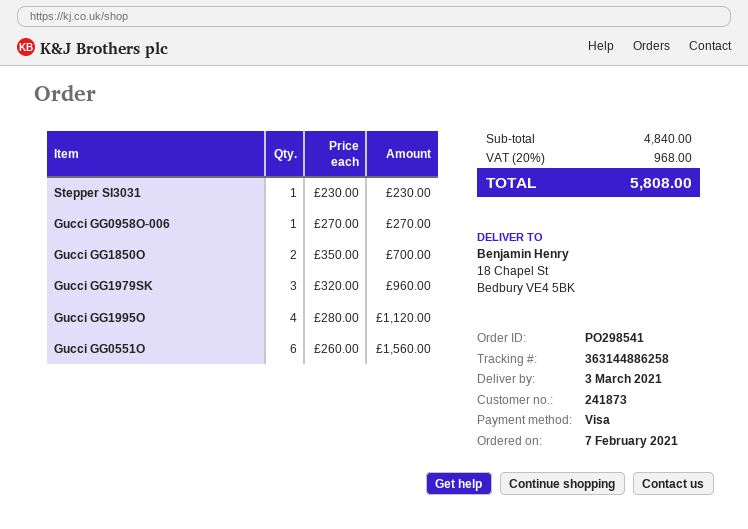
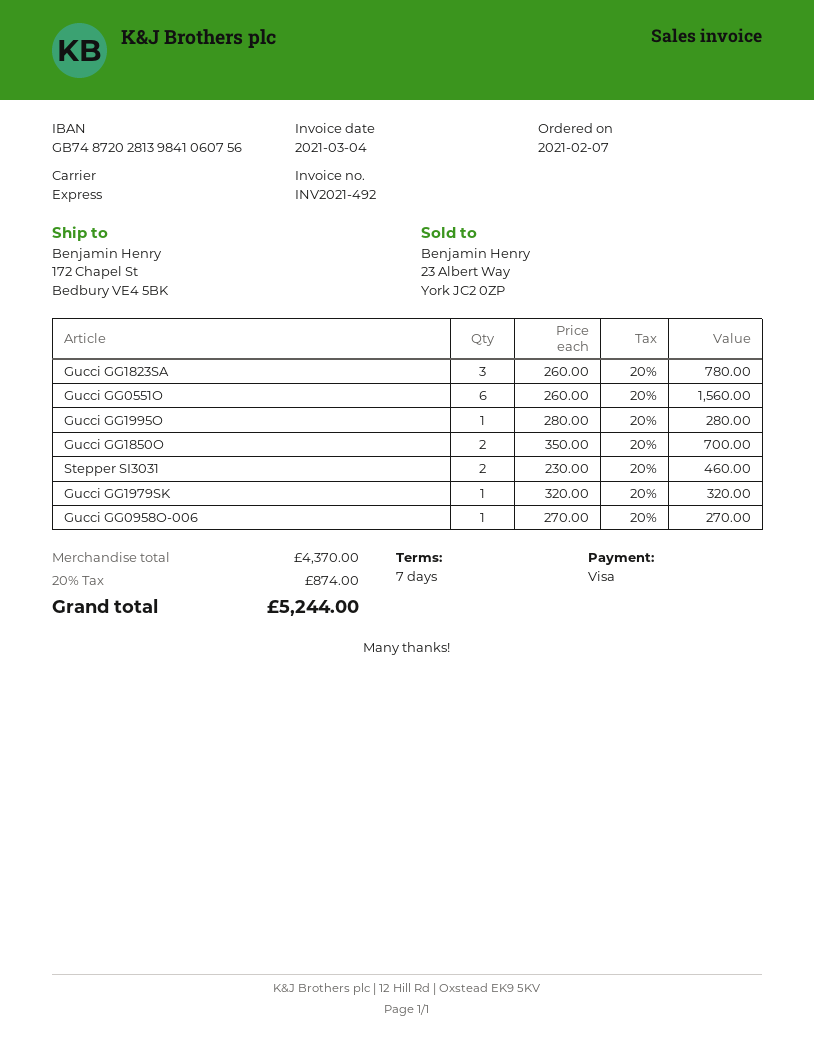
ship to: 18 Chapel St, Bedbury VE4 5BK -> 172 Chapel St, Bedbury VE4 5BK
Stepper SI3031: 1 x 230.00 = 230.00 -> 2 x 230.00 = 460.00
Gucci GG1979SK: 3 x 320.00 = 960.00 -> 1 x 320.00 = 320.00
Gucci GG1995O: 4 x 280.00 = 1120.00 -> 1 x 280.00 = 280.00
Gucci GG1823SA: none -> 3 x 260.00 = 780.00
subtotal: 4840.00 -> 4370.00
tax: 20% = 968.00 -> 20% = 874.00
total: 5808.00 -> 5244.00

